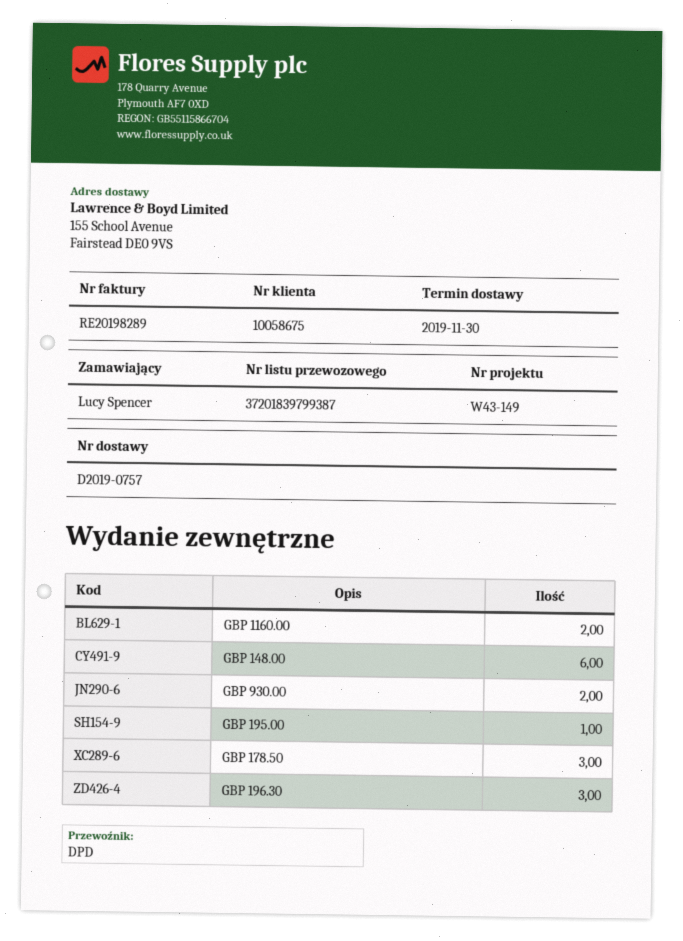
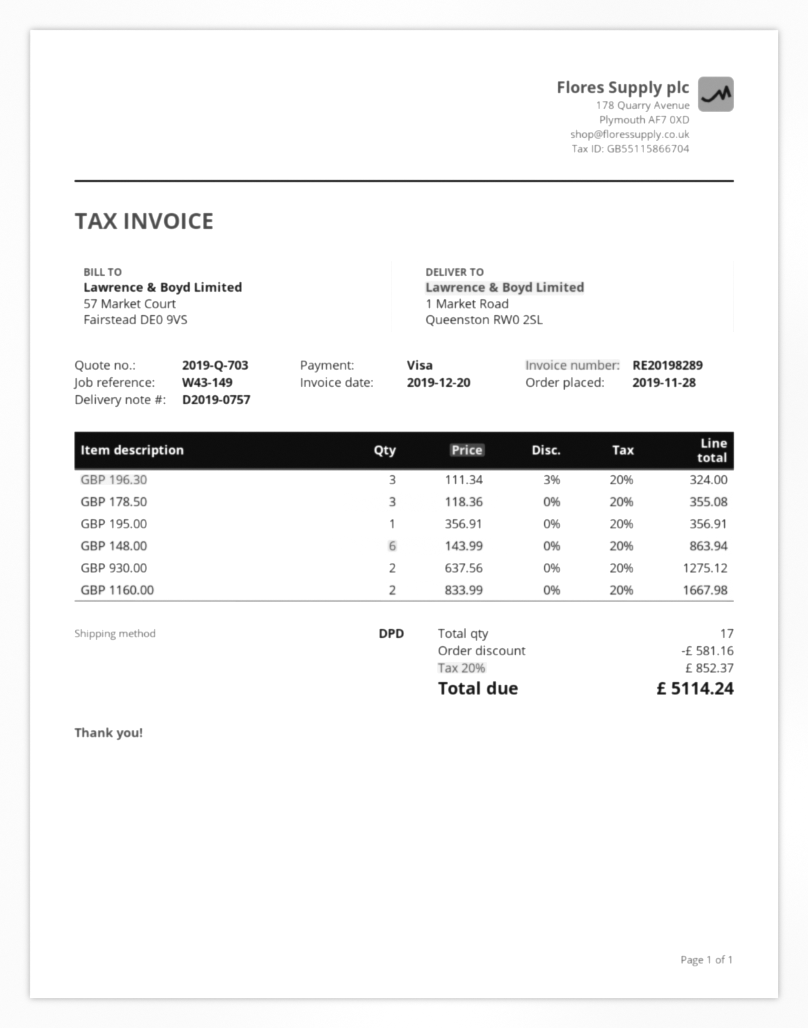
ship to: 155 School Avenue, Fairstead DE0 9VS -> 1 Market Road, Queenston RW0 2SL

